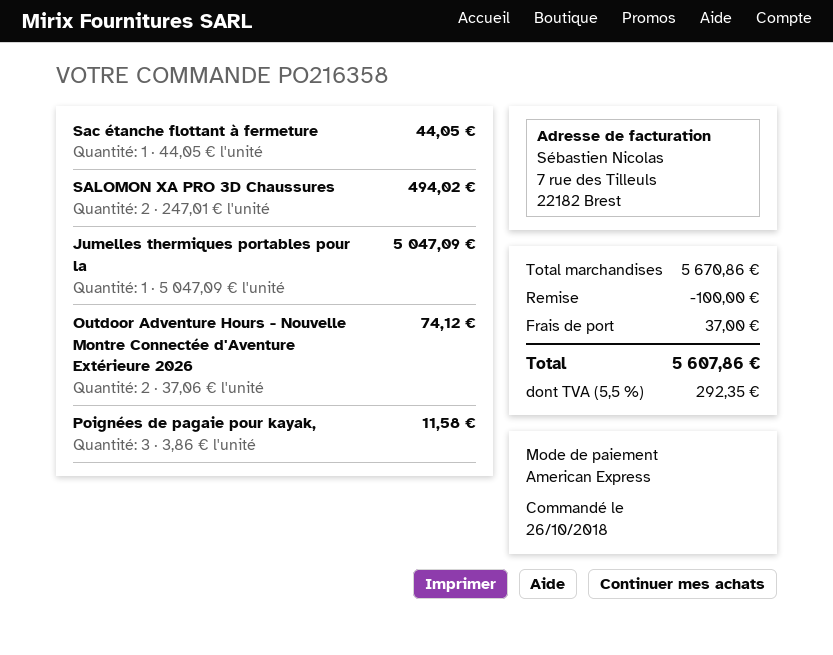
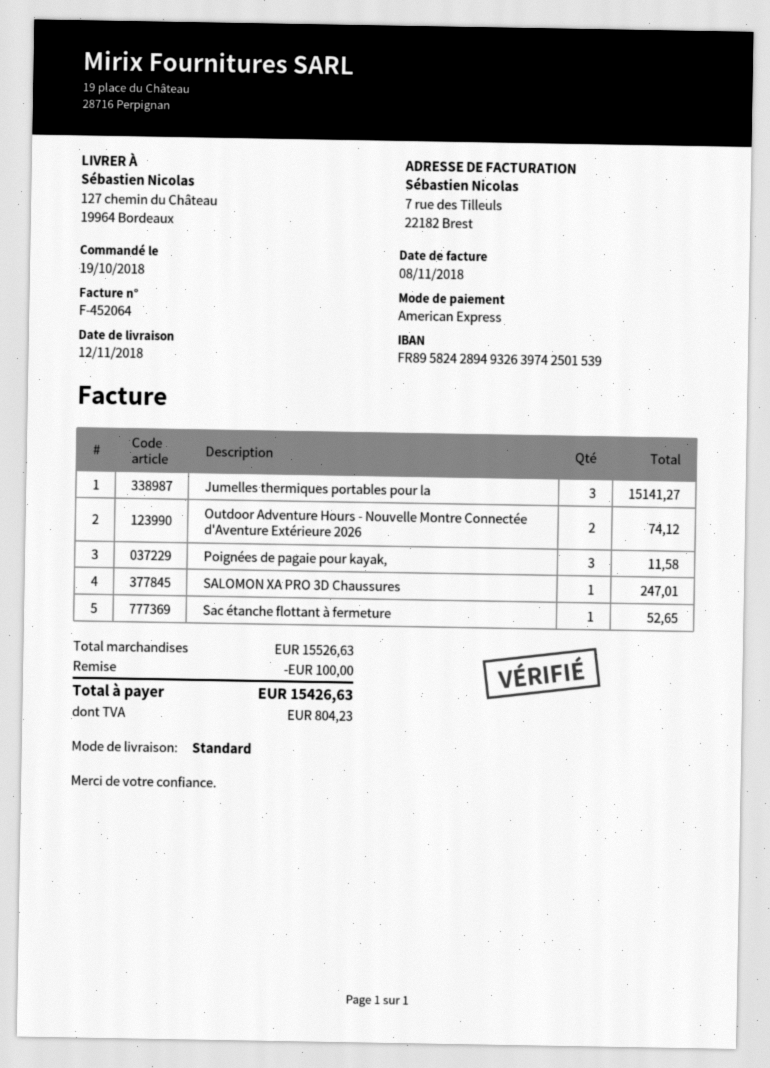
order date: 2018-10-26 -> 2018-10-19
Sac étanche flottant à fermeture: 1 for 44.05 -> 1 for 52.65
SALOMON XA PRO 3D Chaussures: 2 for 494.02 -> 1 for 247.01
Jumelles thermiques portables pour la: 1 for 5047.09 -> 3 for 15141.27
subtotal: 5670.86 -> 15526.63
shipping: 37.00 -> none
tax: 292.35 -> 804.23
total: 5607.86 -> 15426.63

